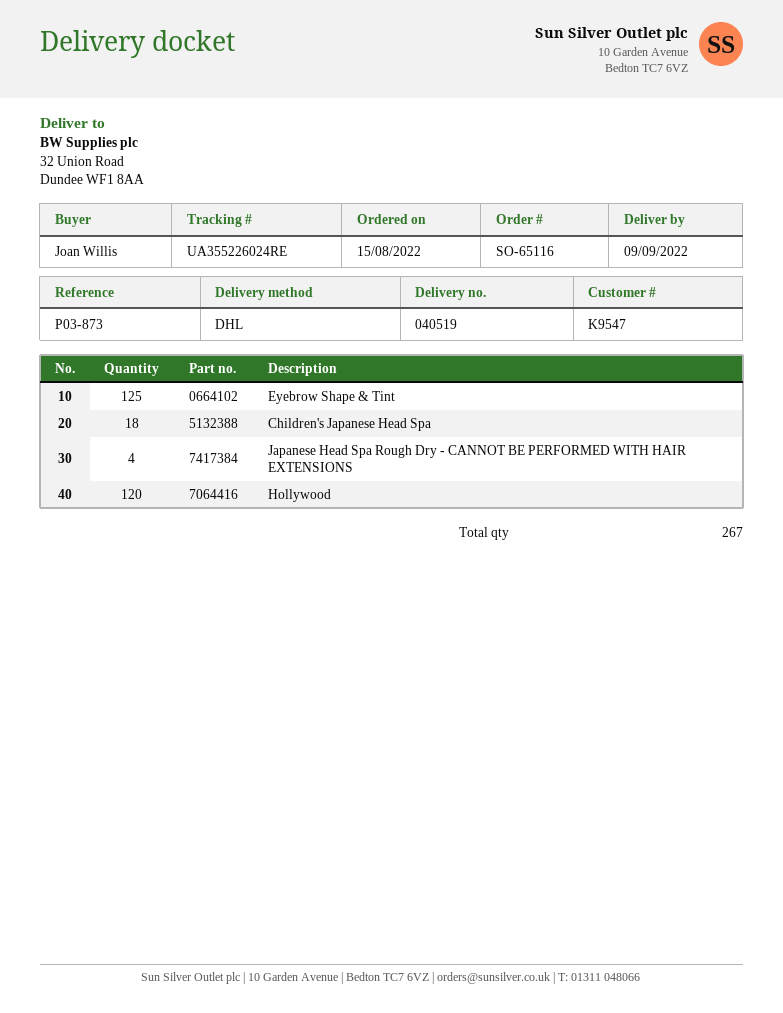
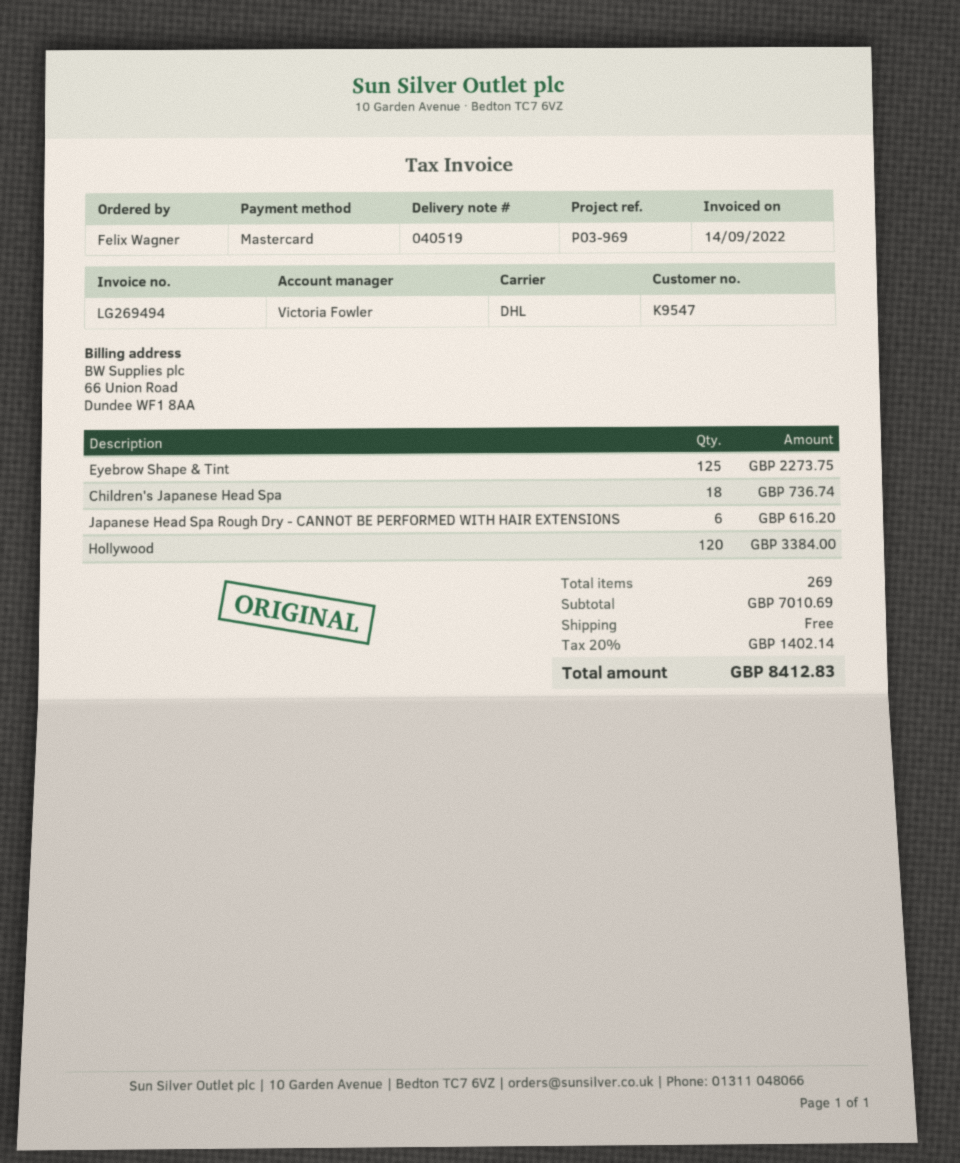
reference: P03-873 -> P03-969
ordered by: Joan Willis -> Felix Wagner
Japanese Head Spa Rough Dry - CANNOT BE PERFORMED WITH HAIR EXTENSIONS: 4 -> 6
total quantity: 267 -> 269

